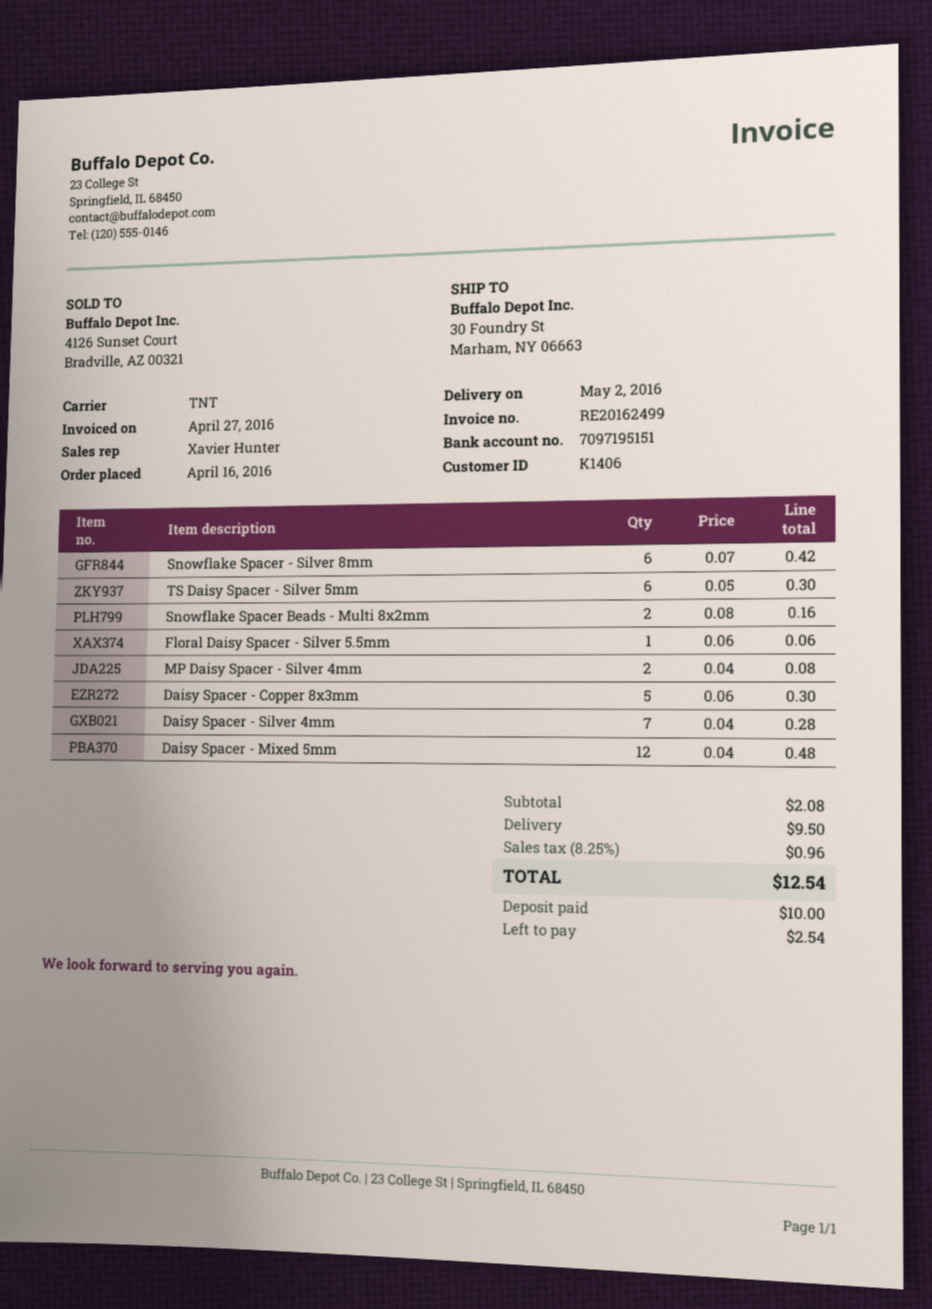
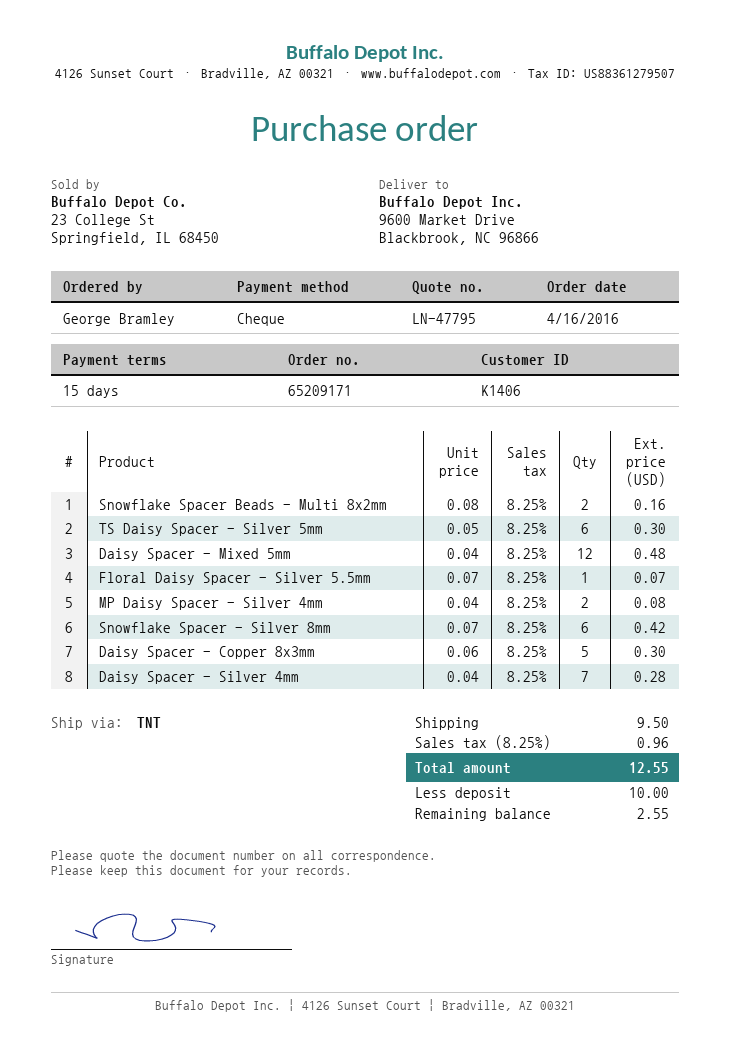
ship to: 30 Foundry St, Marham, NY 06663 -> 9600 Market Drive, Blackbrook, NC 96866
Floral Daisy Spacer - Silver 5.5mm: 1 x 0.06 = 0.06 -> 1 x 0.07 = 0.07
total: 12.54 -> 12.55
balance: 2.54 -> 2.55

